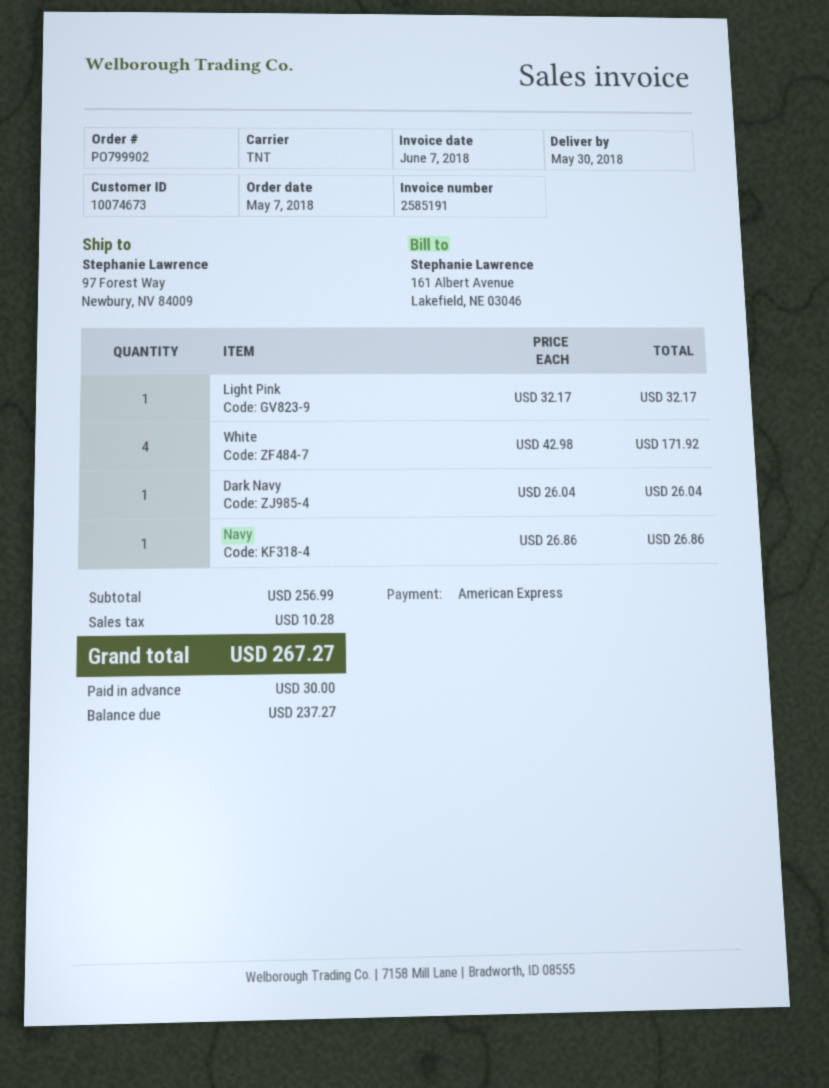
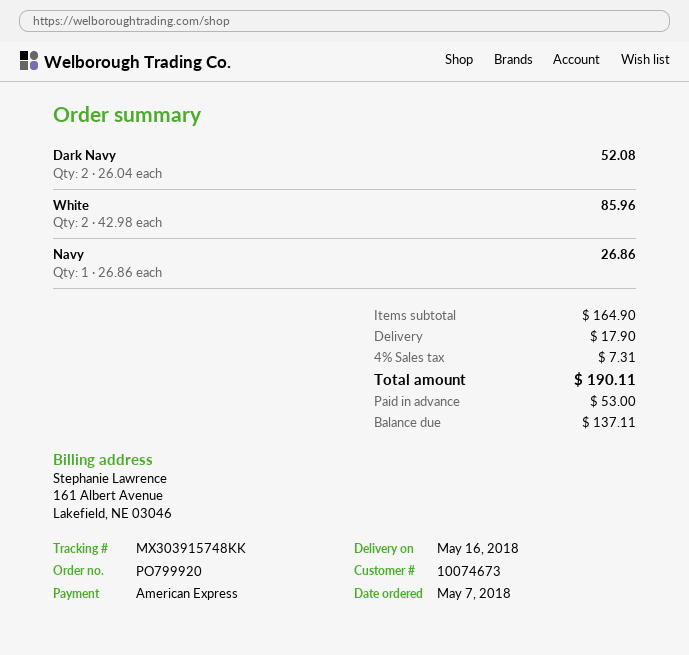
order number: PO799902 -> PO799920
delivery date: 2018-05-30 -> 2018-05-16
Light Pink: 1 x 32.17 = 32.17 -> none
White: 4 x 42.98 = 171.92 -> 2 x 42.98 = 85.96
Dark Navy: 1 x 26.04 = 26.04 -> 2 x 26.04 = 52.08
subtotal: 256.99 -> 164.90
shipping: none -> 17.90
tax: 10.28 -> 7.31
total: 267.27 -> 190.11
deposit: 30.00 -> 53.00
balance: 237.27 -> 137.11

